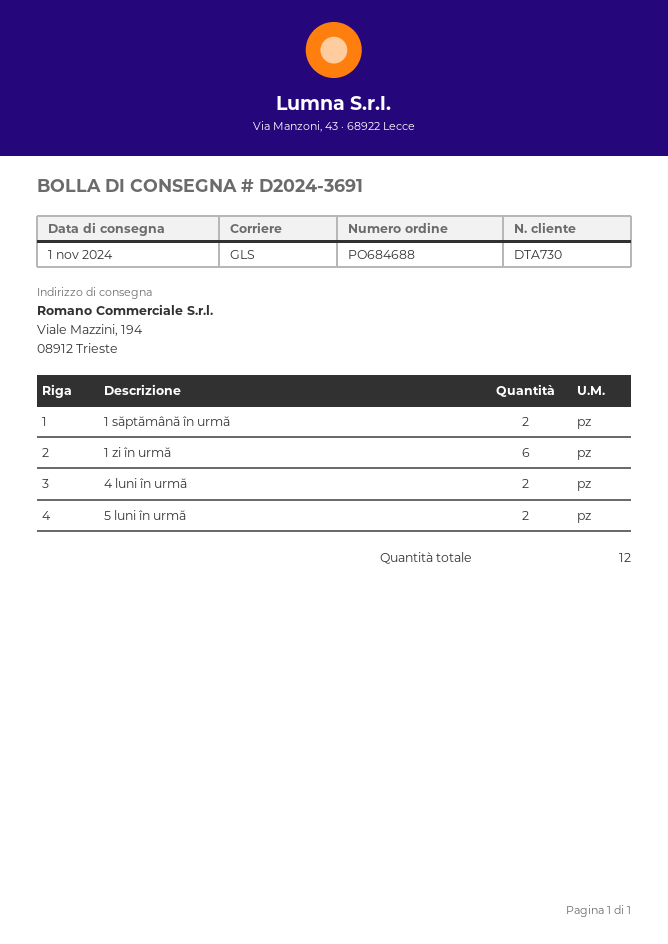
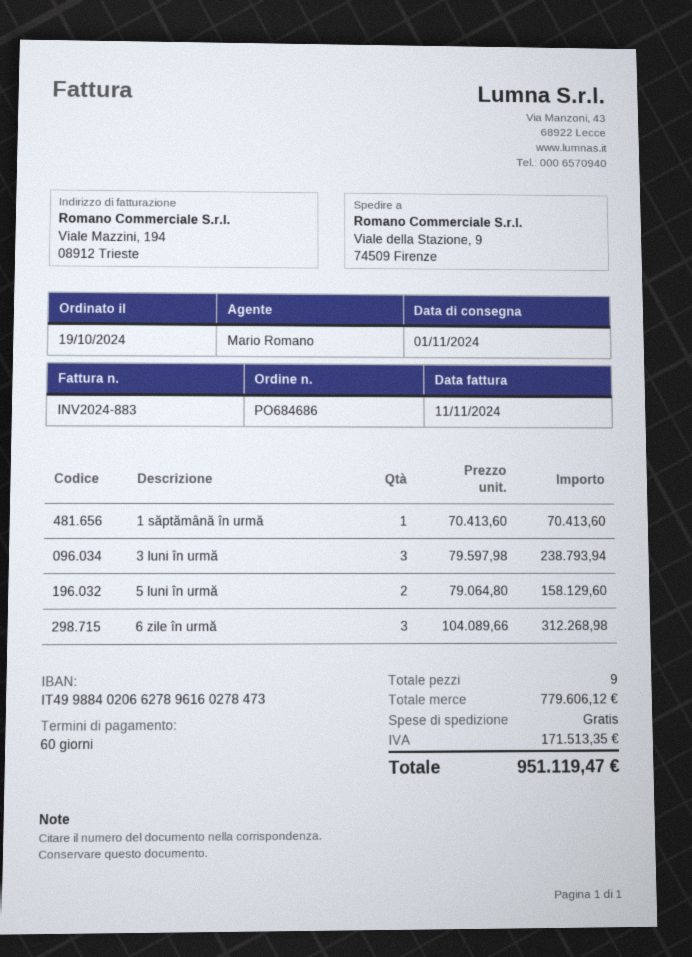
order number: PO684688 -> PO684686
ship to: Viale Mazzini, 194, 08912 Trieste -> Viale della Stazione, 9, 74509 Firenze
1 săptămână în urmă: 2 -> 1
1 zi în urmă: 6 -> none
4 luni în urmă: 2 -> none
3 luni în urmă: none -> 3
6 zile în urmă: none -> 3
total quantity: 12 -> 9

